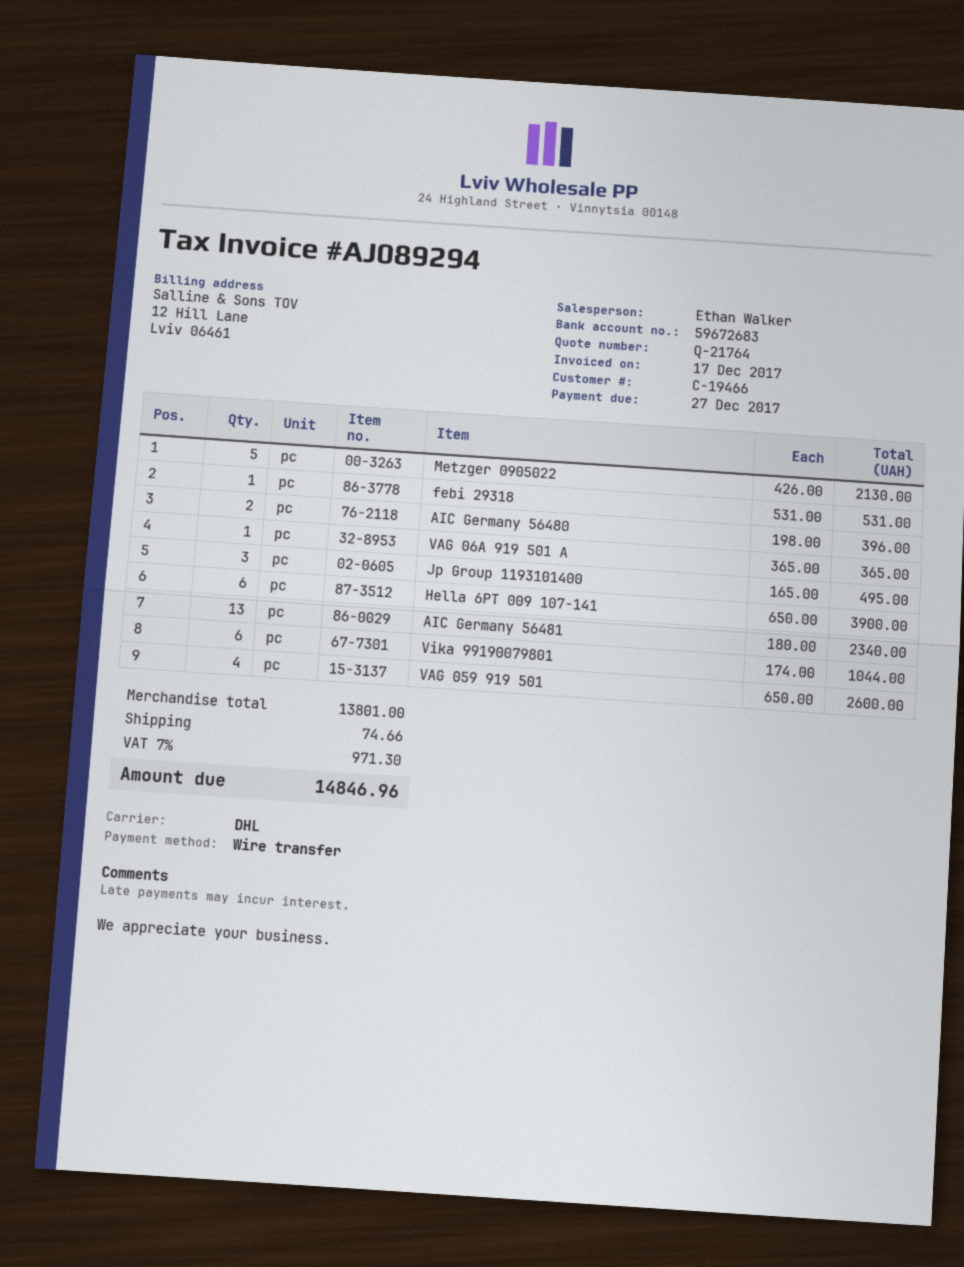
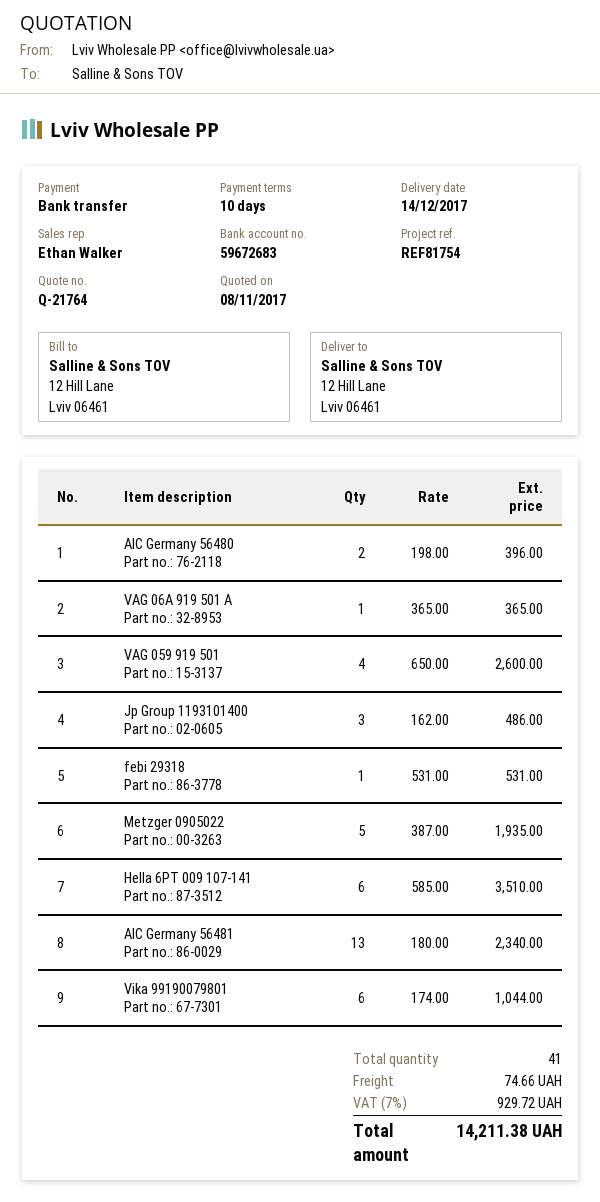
Metzger 0905022: 5 x 426.00 = 2130.00 -> 5 x 387.00 = 1935.00
Jp Group 1193101400: 3 x 165.00 = 495.00 -> 3 x 162.00 = 486.00
Hella 6PT 009 107-141: 6 x 650.00 = 3900.00 -> 6 x 585.00 = 3510.00
tax: 7% = 971.30 -> 7% = 929.72
total: 14846.96 -> 14211.38

